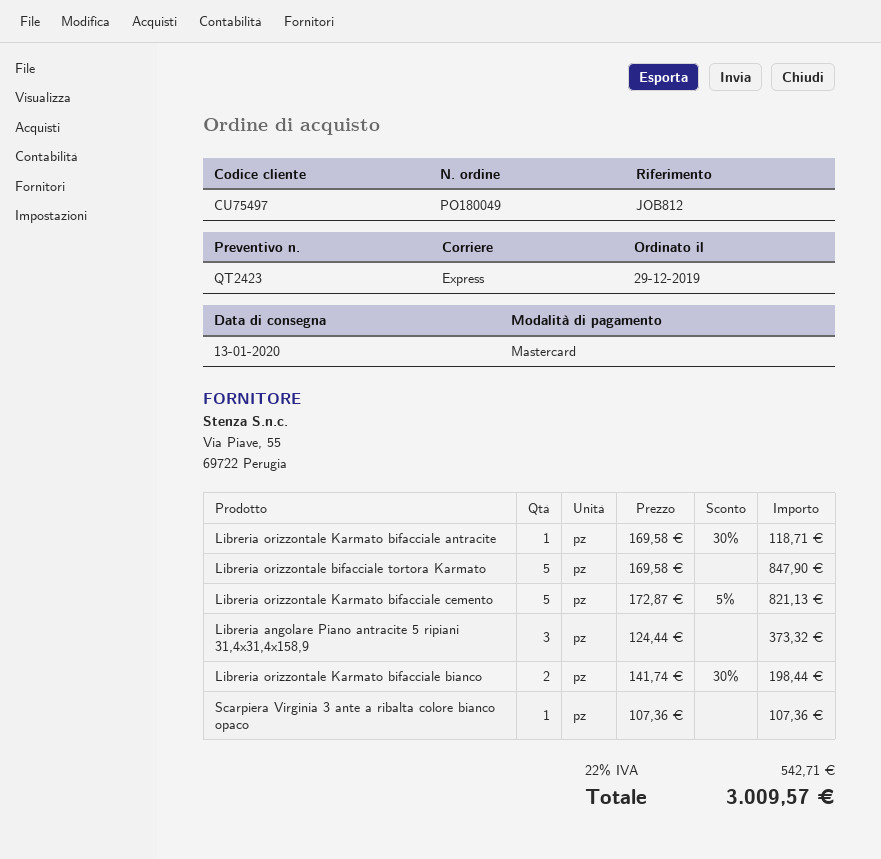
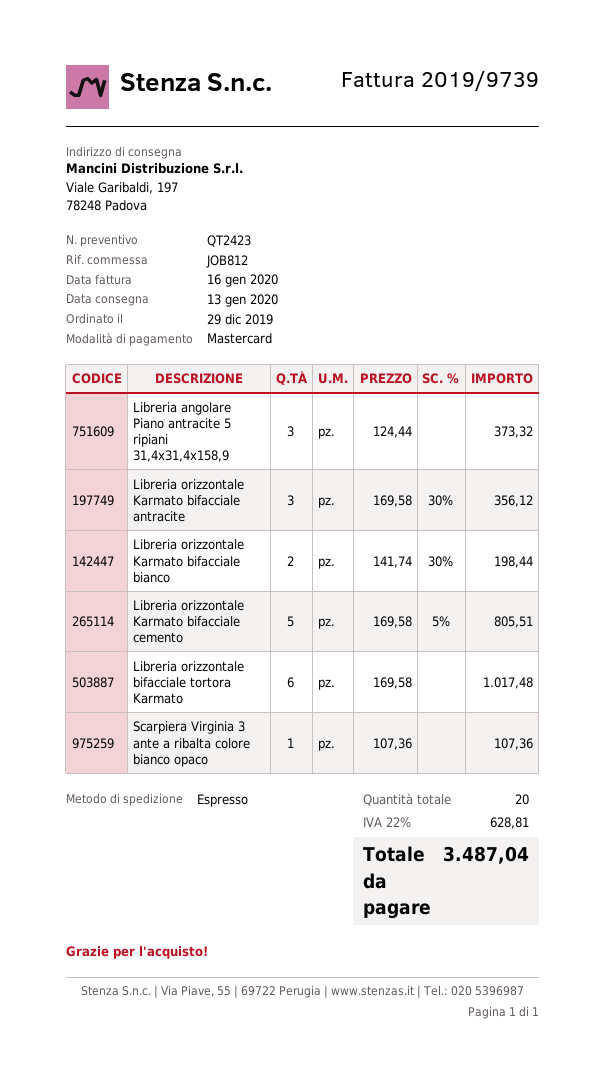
Libreria orizzontale Karmato bifacciale antracite: 1 x 169.58 - 30% = 118.71 -> 3 x 169.58 - 30% = 356.12
Libreria orizzontale bifacciale tortora Karmato: 5 x 169.58 = 847.90 -> 6 x 169.58 = 1017.48
Libreria orizzontale Karmato bifacciale cemento: 5 x 172.87 - 5% = 821.13 -> 5 x 169.58 - 5% = 805.51
tax: 22% = 542.71 -> 22% = 628.81
total: 3009.57 -> 3487.04

